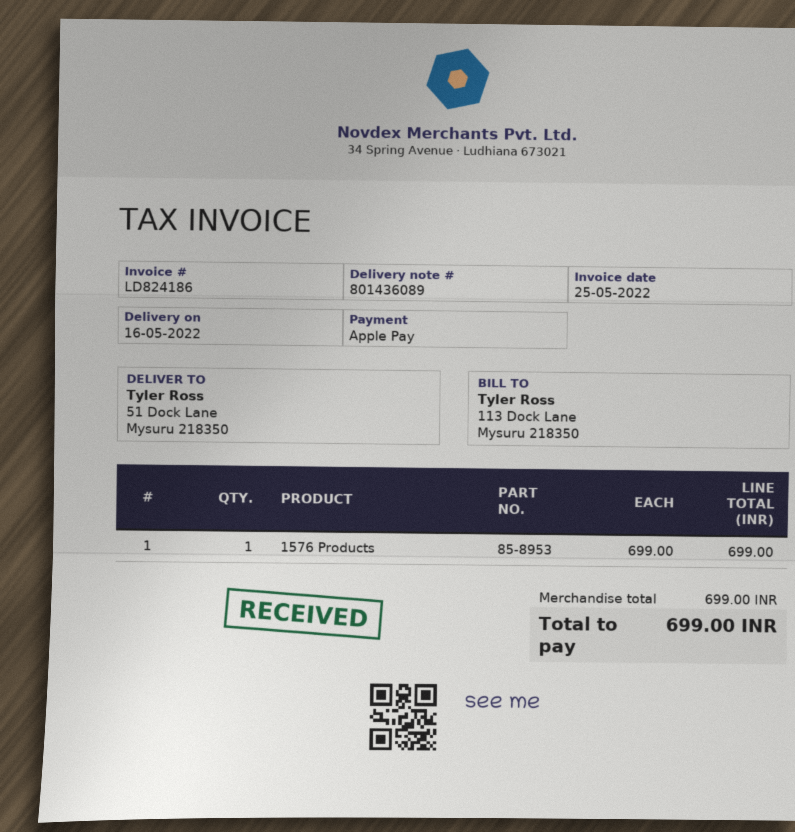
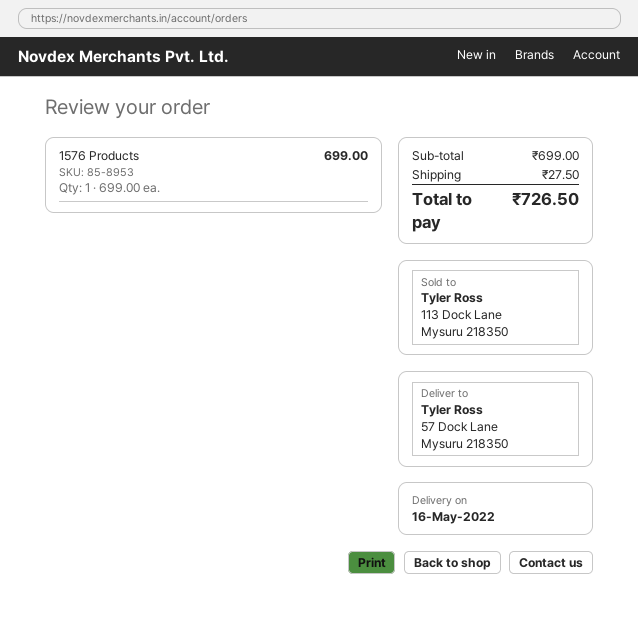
ship to: 51 Dock Lane, Mysuru 218350 -> 57 Dock Lane, Mysuru 218350
shipping: none -> 27.50
total: 699.00 -> 726.50

